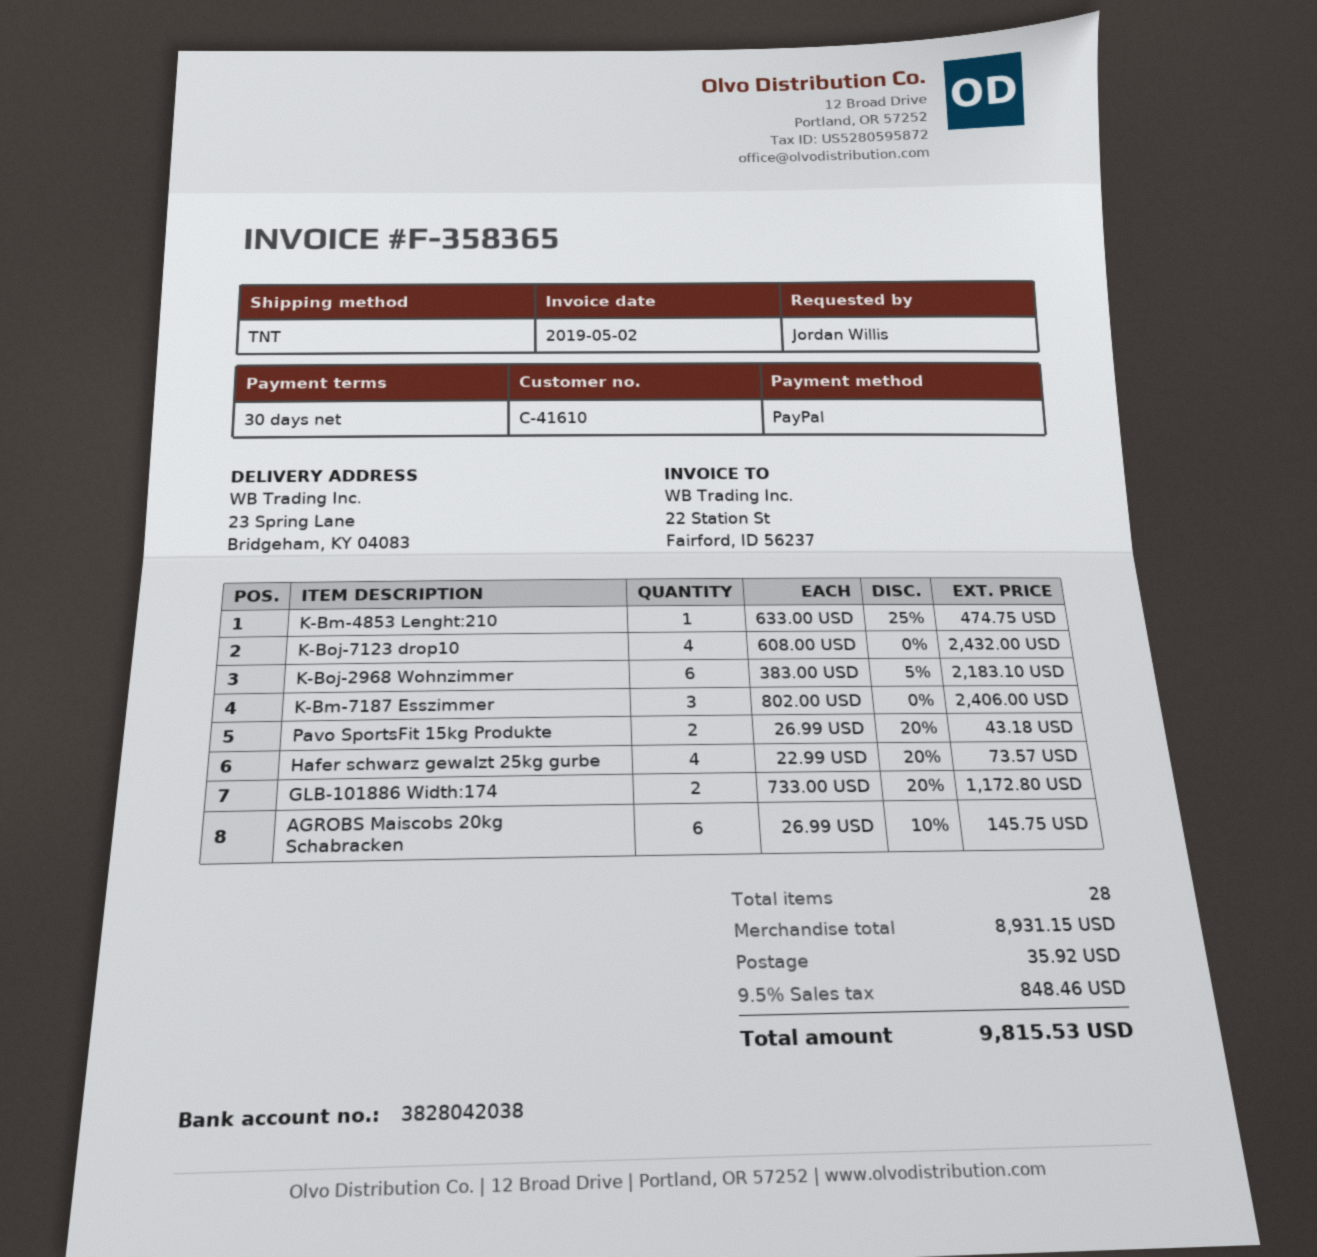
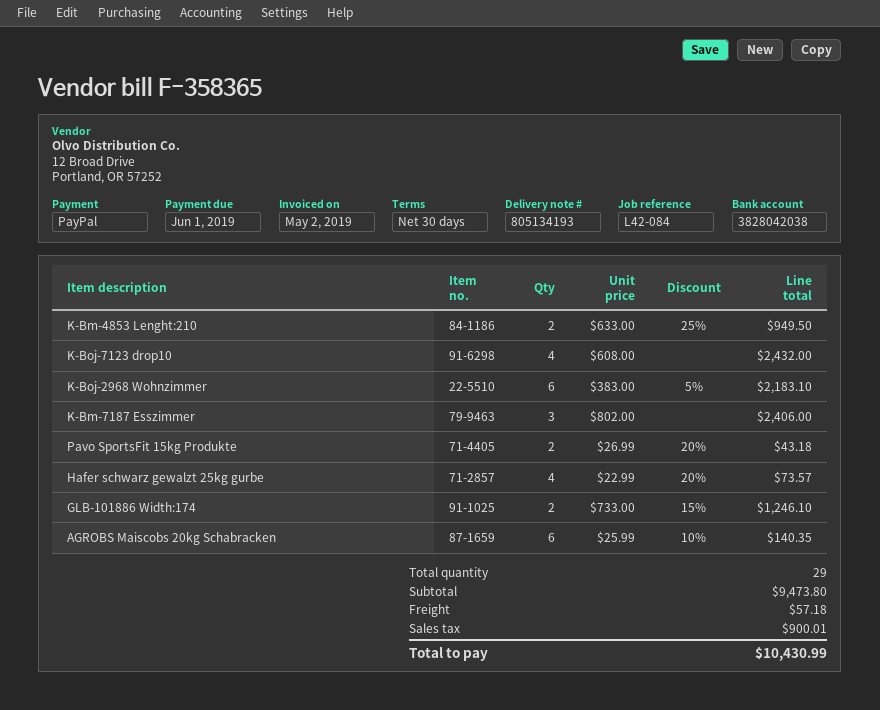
K-Bm-4853 Lenght:210: 1 x 633.00 - 25% = 474.75 -> 2 x 633.00 - 25% = 949.50
GLB-101886 Width:174: 2 x 733.00 - 20% = 1172.80 -> 2 x 733.00 - 15% = 1246.10
AGROBS Maiscobs 20kg Schabracken: 6 x 26.99 - 10% = 145.75 -> 6 x 25.99 - 10% = 140.35
total quantity: 28 -> 29
subtotal: 8931.15 -> 9473.80
shipping: 35.92 -> 57.18
tax: 848.46 -> 900.01
total: 9815.53 -> 10430.99

